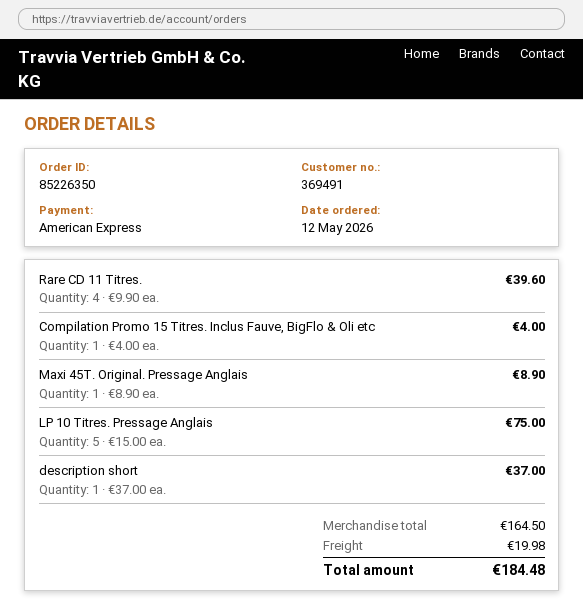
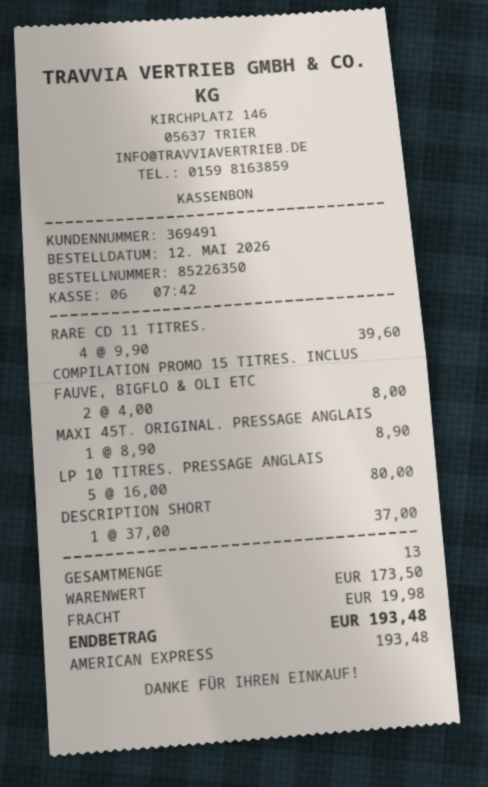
Compilation Promo 15 Titres. Inclus Fauve, BigFlo & Oli etc: 1 x 4.00 = 4.00 -> 2 x 4.00 = 8.00
LP 10 Titres. Pressage Anglais: 5 x 15.00 = 75.00 -> 5 x 16.00 = 80.00
subtotal: 164.50 -> 173.50
total: 184.48 -> 193.48

